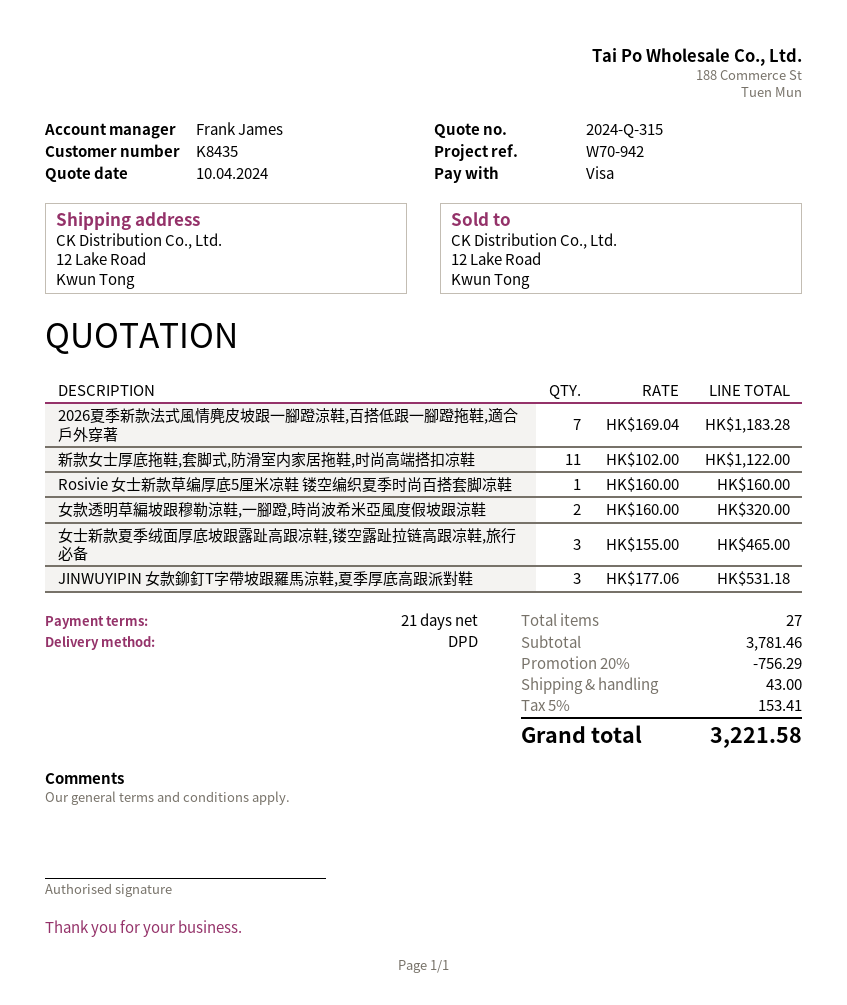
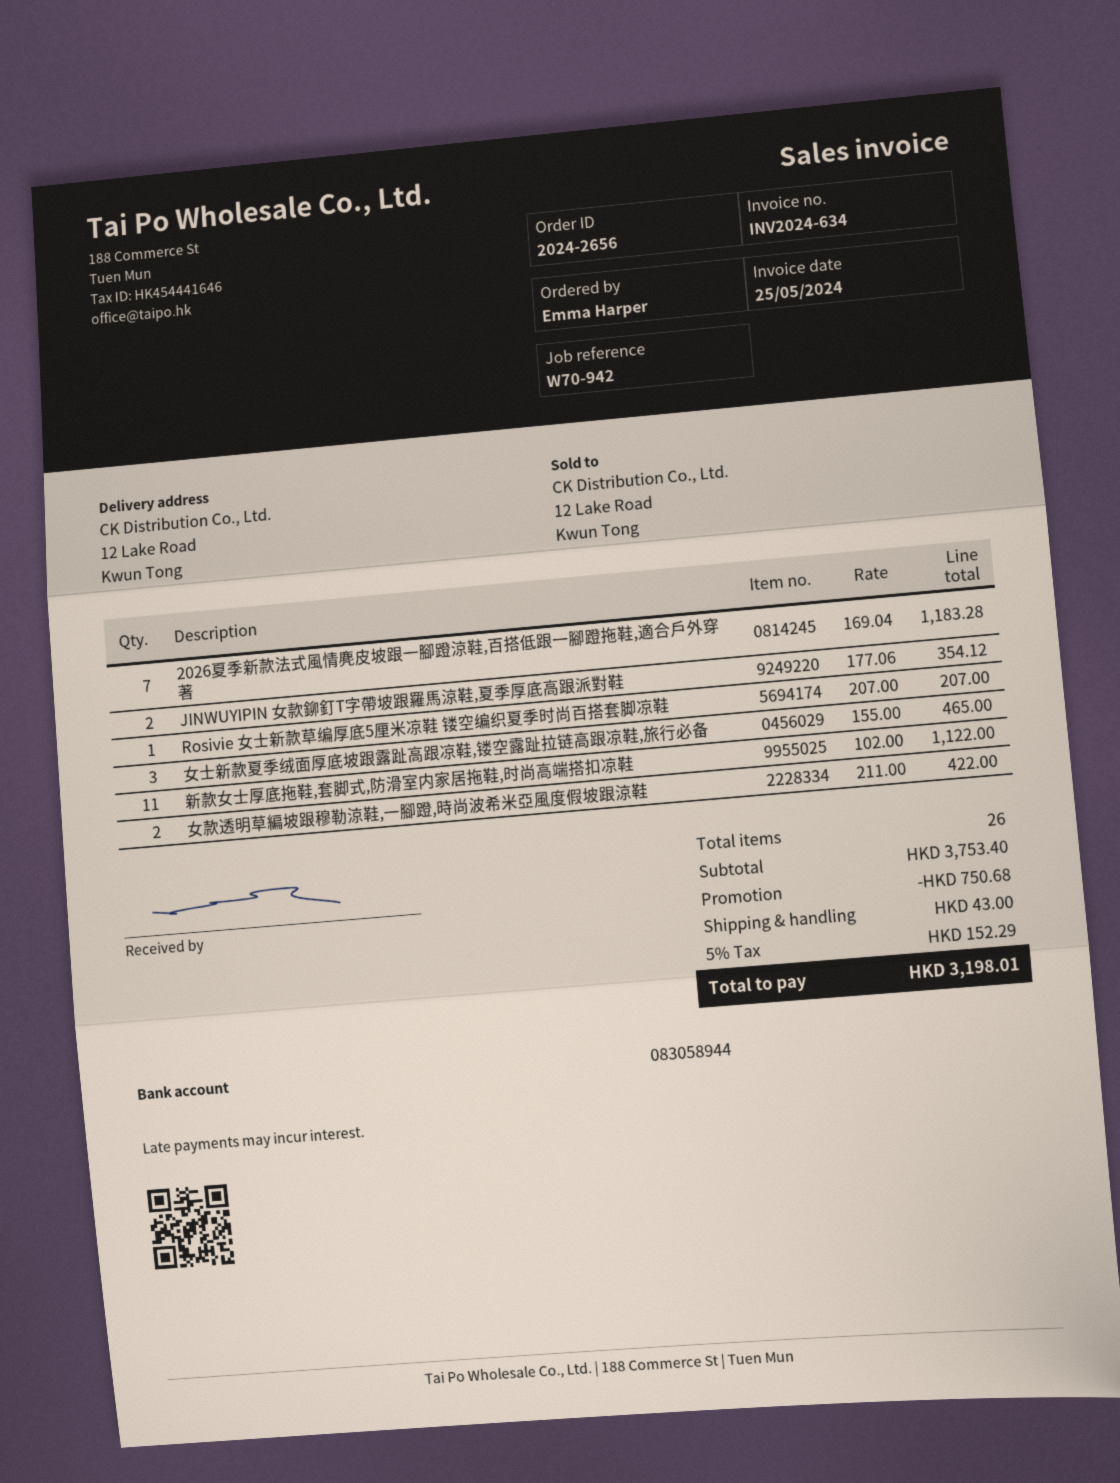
Rosivie 女士新款草编厚底5厘米凉鞋 镂空编织夏季时尚百搭套脚凉鞋: 1 x 160.00 = 160.00 -> 1 x 207.00 = 207.00
女款透明草編坡跟穆勒涼鞋,一腳蹬,時尚波希米亞風度假坡跟涼鞋: 2 x 160.00 = 320.00 -> 2 x 211.00 = 422.00
JINWUYIPIN 女款鉚釘T字帶坡跟羅馬涼鞋,夏季厚底高跟派對鞋: 3 x 177.06 = 531.18 -> 2 x 177.06 = 354.12
total quantity: 27 -> 26
subtotal: 3781.46 -> 3753.40
discount: 756.29 -> 750.68
tax: 5% = 153.41 -> 5% = 152.29
total: 3221.58 -> 3198.01

